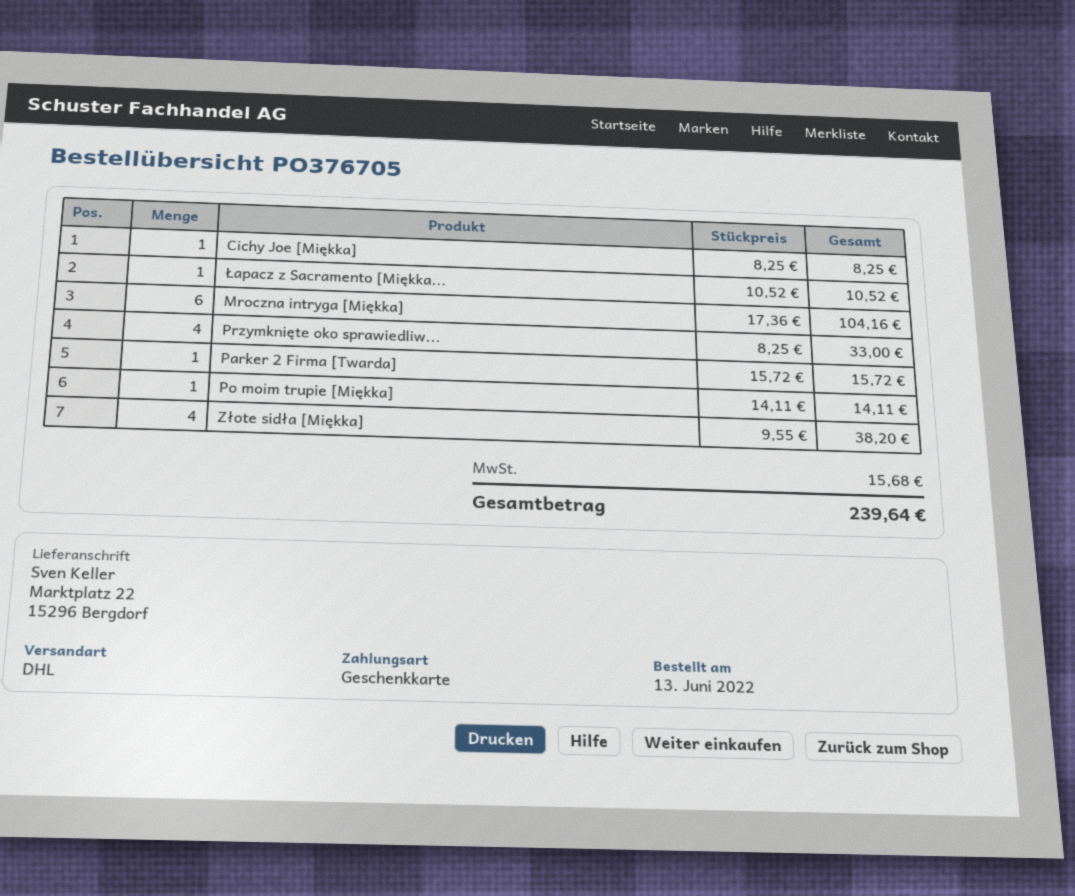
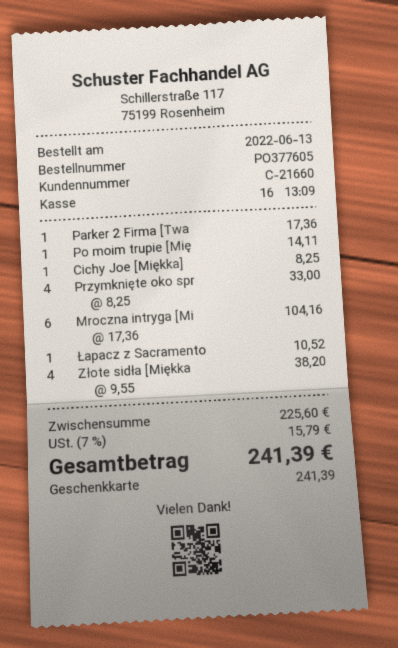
order number: PO376705 -> PO377605
Parker 2 Firma [Twarda]: 1 x 15.72 = 15.72 -> 1 x 17.36 = 17.36
tax: 15.68 -> 15.79
total: 239.64 -> 241.39

